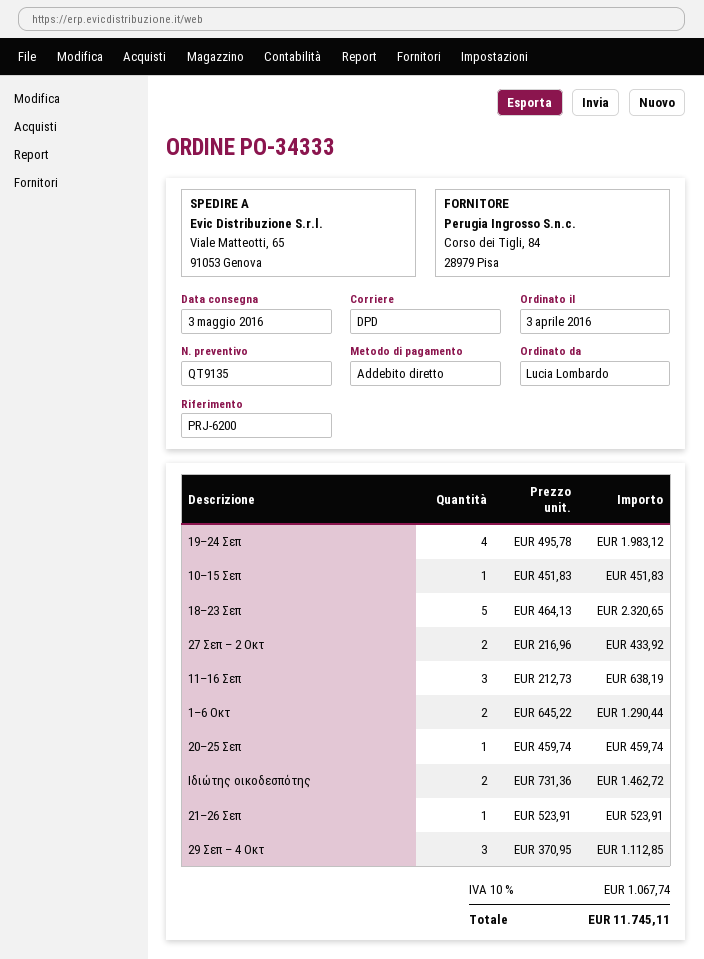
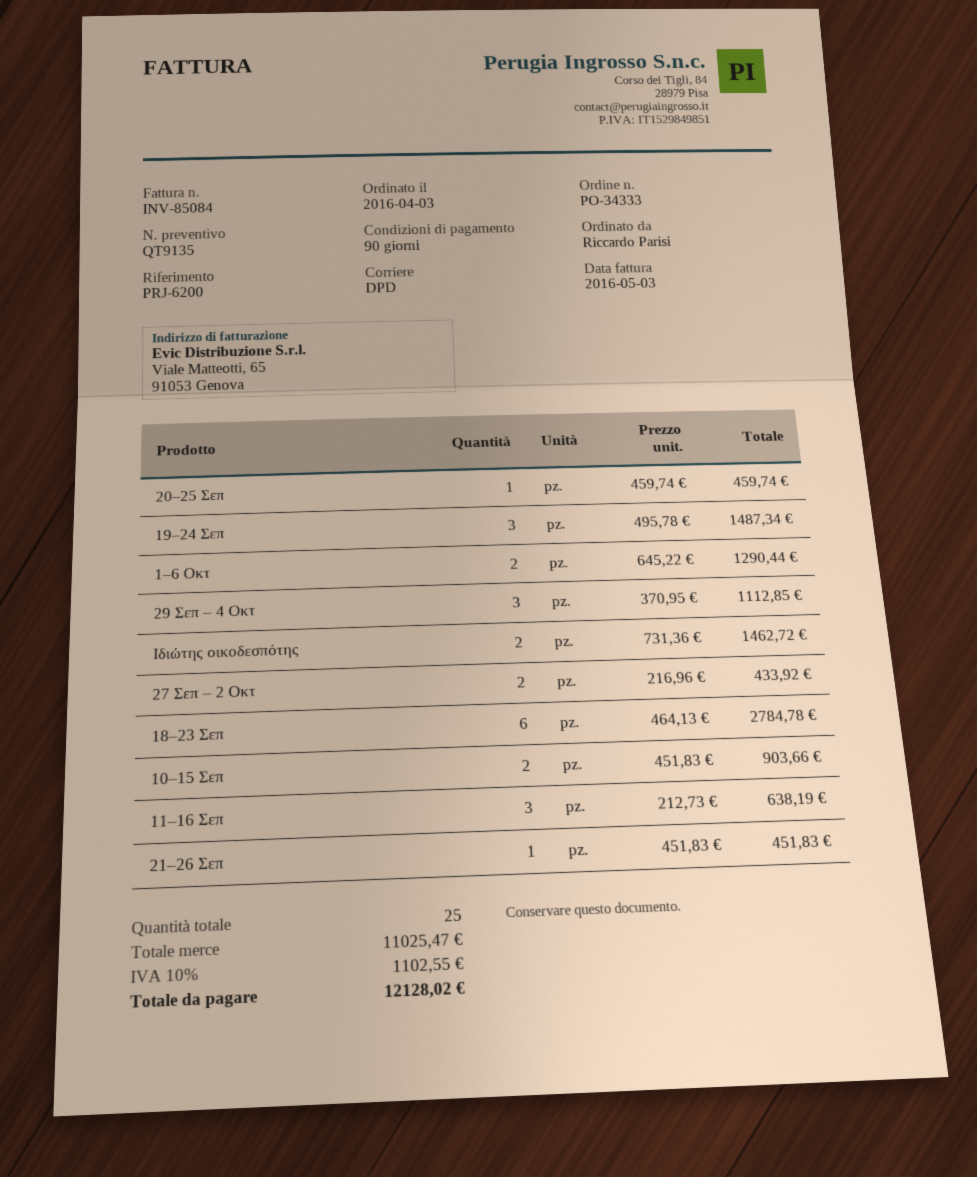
ordered by: Lucia Lombardo -> Riccardo Parisi
19–24 Σεπ: 4 x 495.78 = 1983.12 -> 3 x 495.78 = 1487.34
10–15 Σεπ: 1 x 451.83 = 451.83 -> 2 x 451.83 = 903.66
18–23 Σεπ: 5 x 464.13 = 2320.65 -> 6 x 464.13 = 2784.78
21–26 Σεπ: 1 x 523.91 = 523.91 -> 1 x 451.83 = 451.83
tax: 10% = 1067.74 -> 10% = 1102.55
total: 11745.11 -> 12128.02

